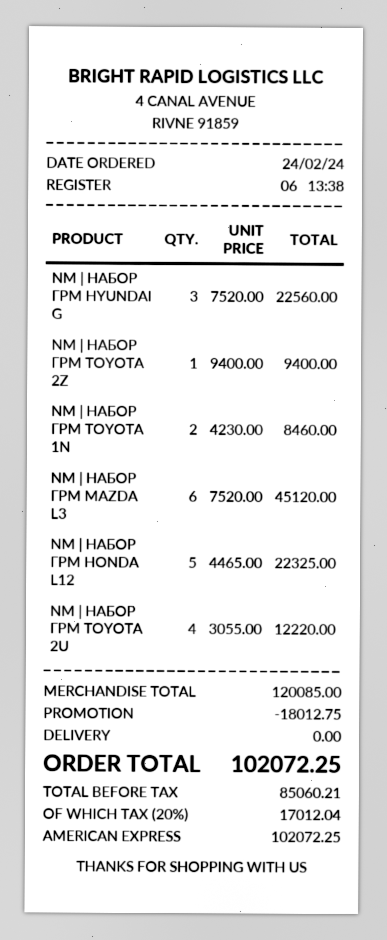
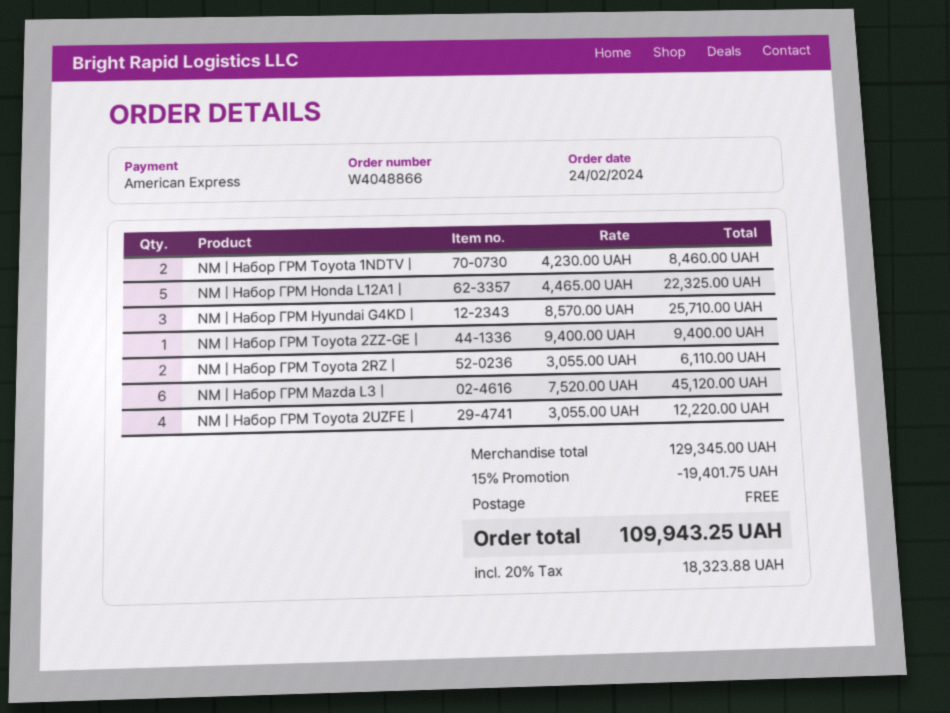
NM | НАБОР ГРМ HYUNDAI G: 3 x 7520.00 = 22560.00 -> 3 x 8570.00 = 25710.00
NM | Набор ГРМ Toyota 2RZ |: none -> 2 x 3055.00 = 6110.00
subtotal: 120085.00 -> 129345.00
discount: 18012.75 -> 19401.75
tax: 20% = 17012.04 -> 20% = 18323.88
total: 102072.25 -> 109943.25

